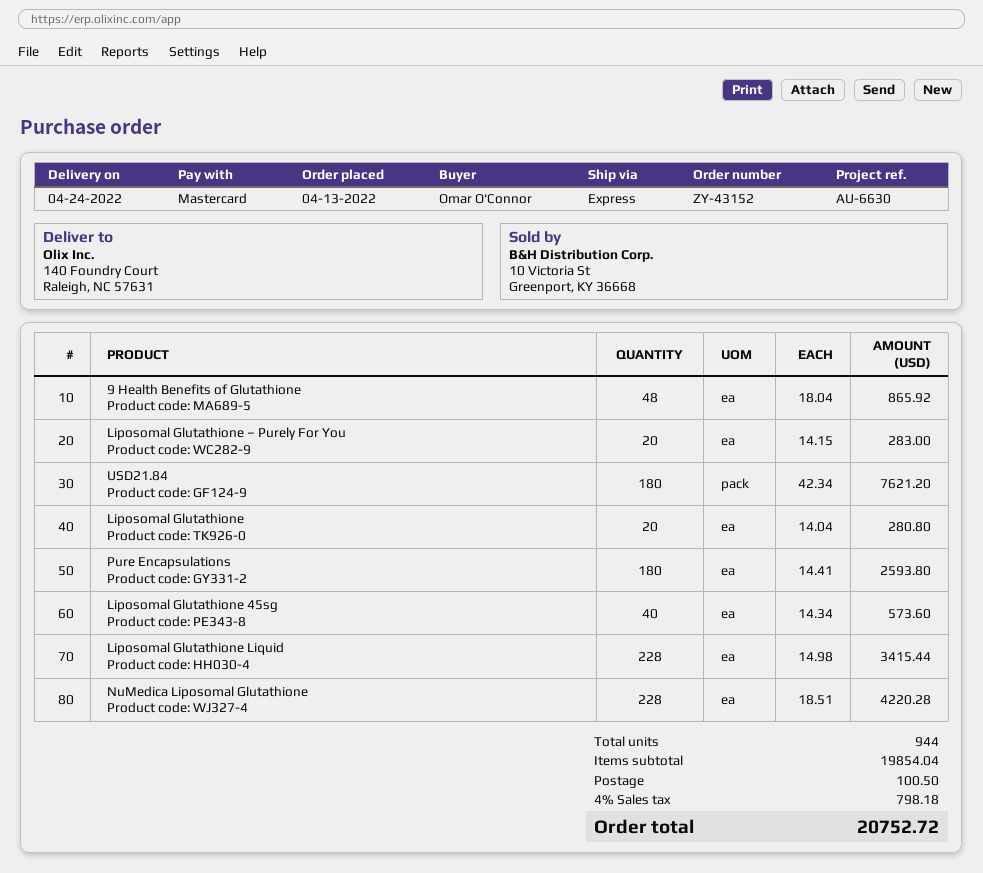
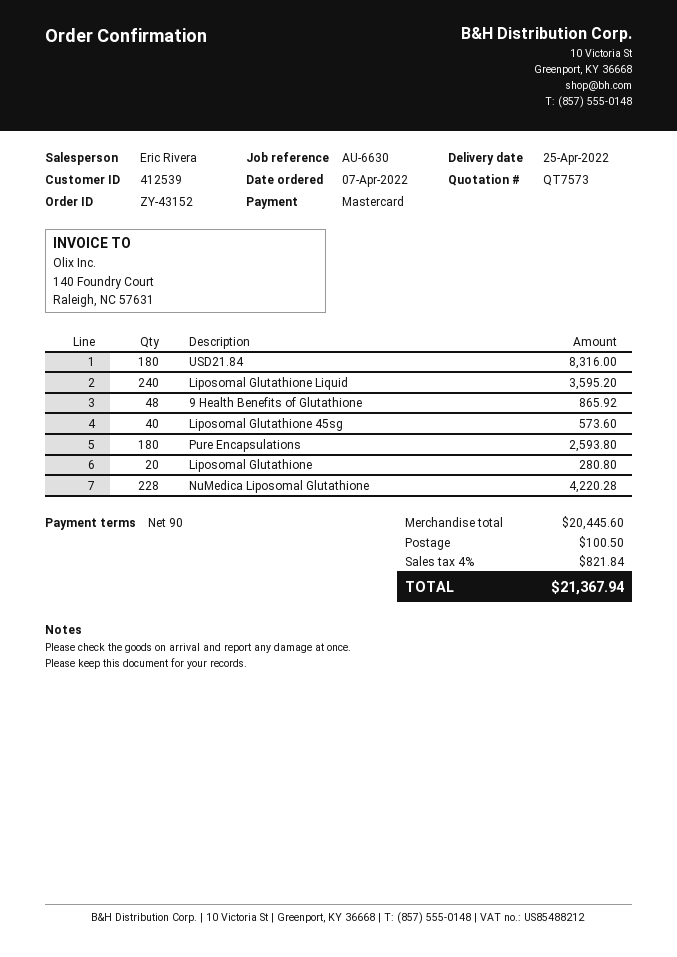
order date: 2022-04-13 -> 2022-04-07
delivery date: 2022-04-24 -> 2022-04-25
Liposomal Glutathione – Purely For You: 20 for 283.00 -> none
USD21.84: 180 for 7621.20 -> 180 for 8316.00
Liposomal Glutathione Liquid: 228 for 3415.44 -> 240 for 3595.20
subtotal: 19854.04 -> 20445.60
tax: 4% = 798.18 -> 4% = 821.84
total: 20752.72 -> 21367.94

